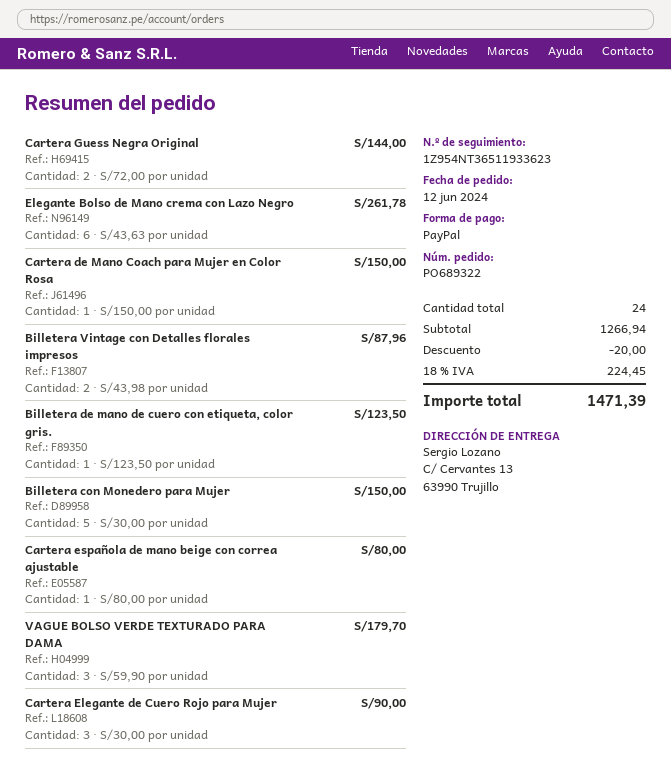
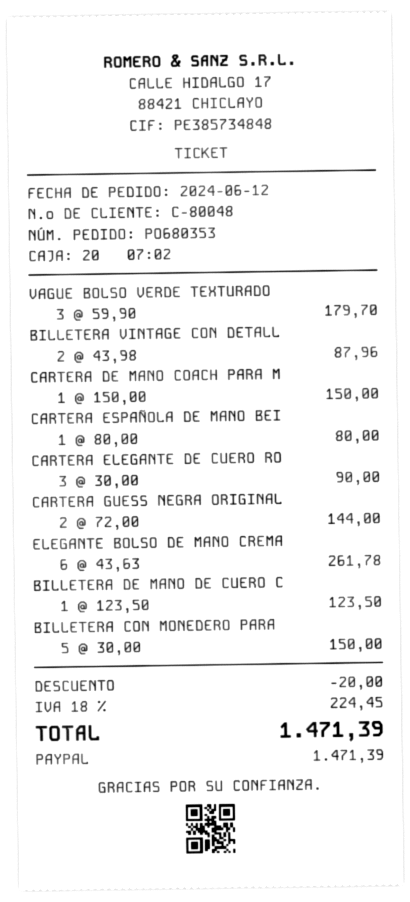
order number: PO689322 -> PO680353

